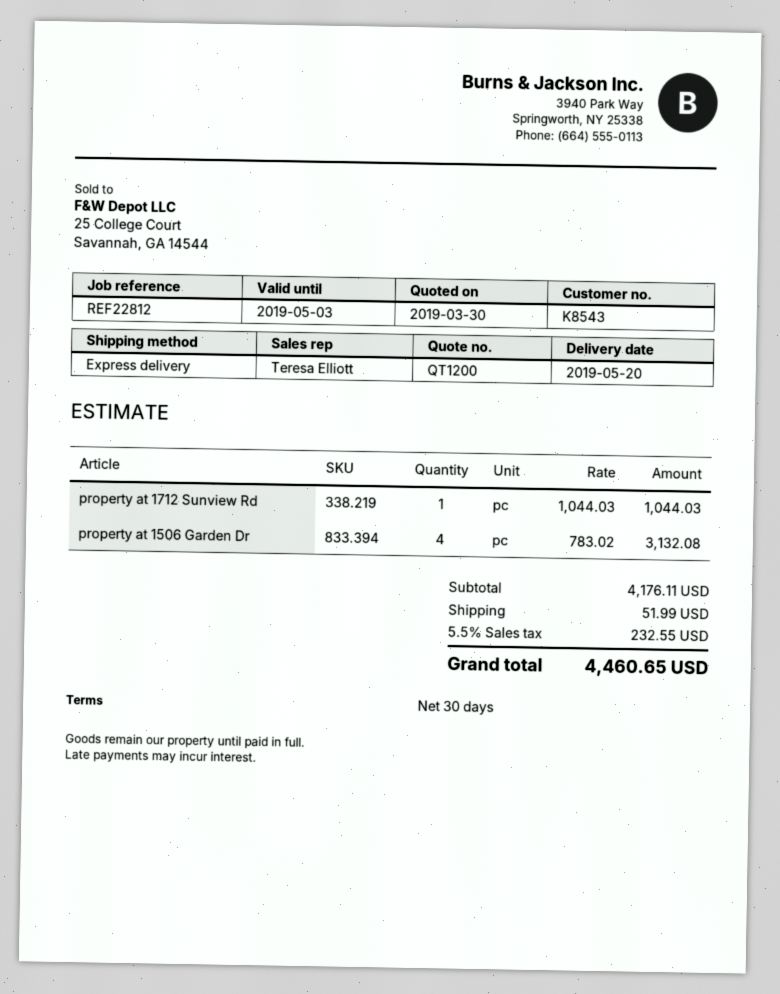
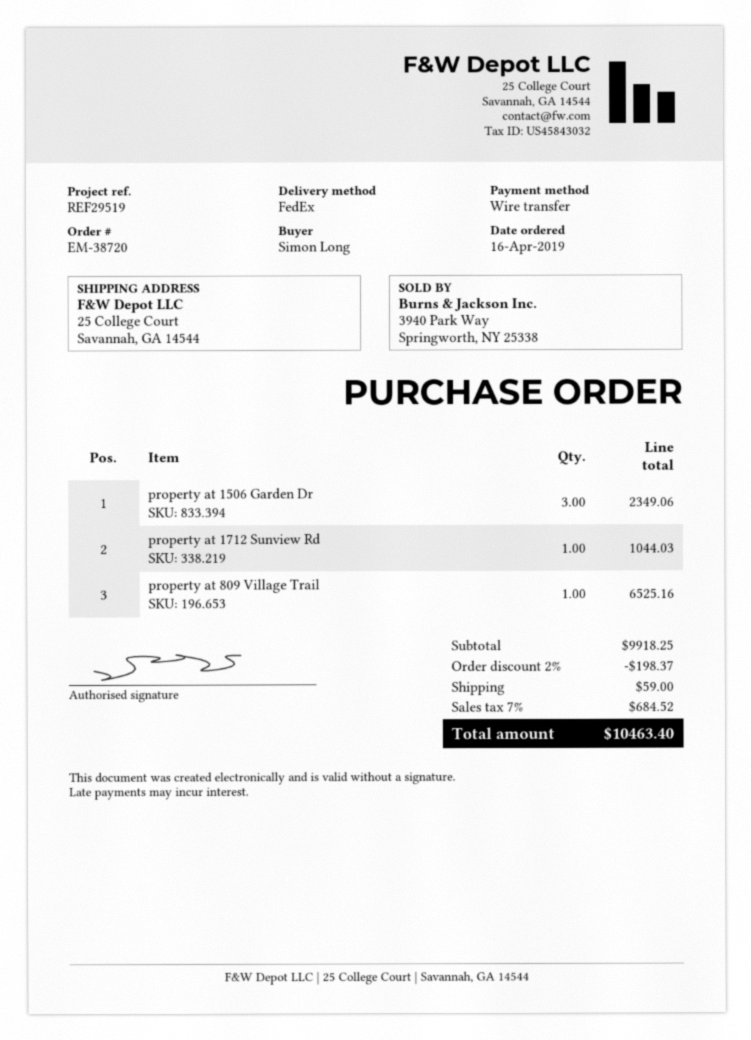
reference: REF22812 -> REF29519
shipping method: express -> FedEx
property at 1506 Garden Dr: 4 for 3132.08 -> 3 for 2349.06
property at 809 Village Trail: none -> 1 for 6525.16
subtotal: 4176.11 -> 9918.25
discount: none -> 2% = 198.37
shipping: 51.99 -> 59.00
tax: 5.5% = 232.55 -> 7% = 684.52
total: 4460.65 -> 10463.40

